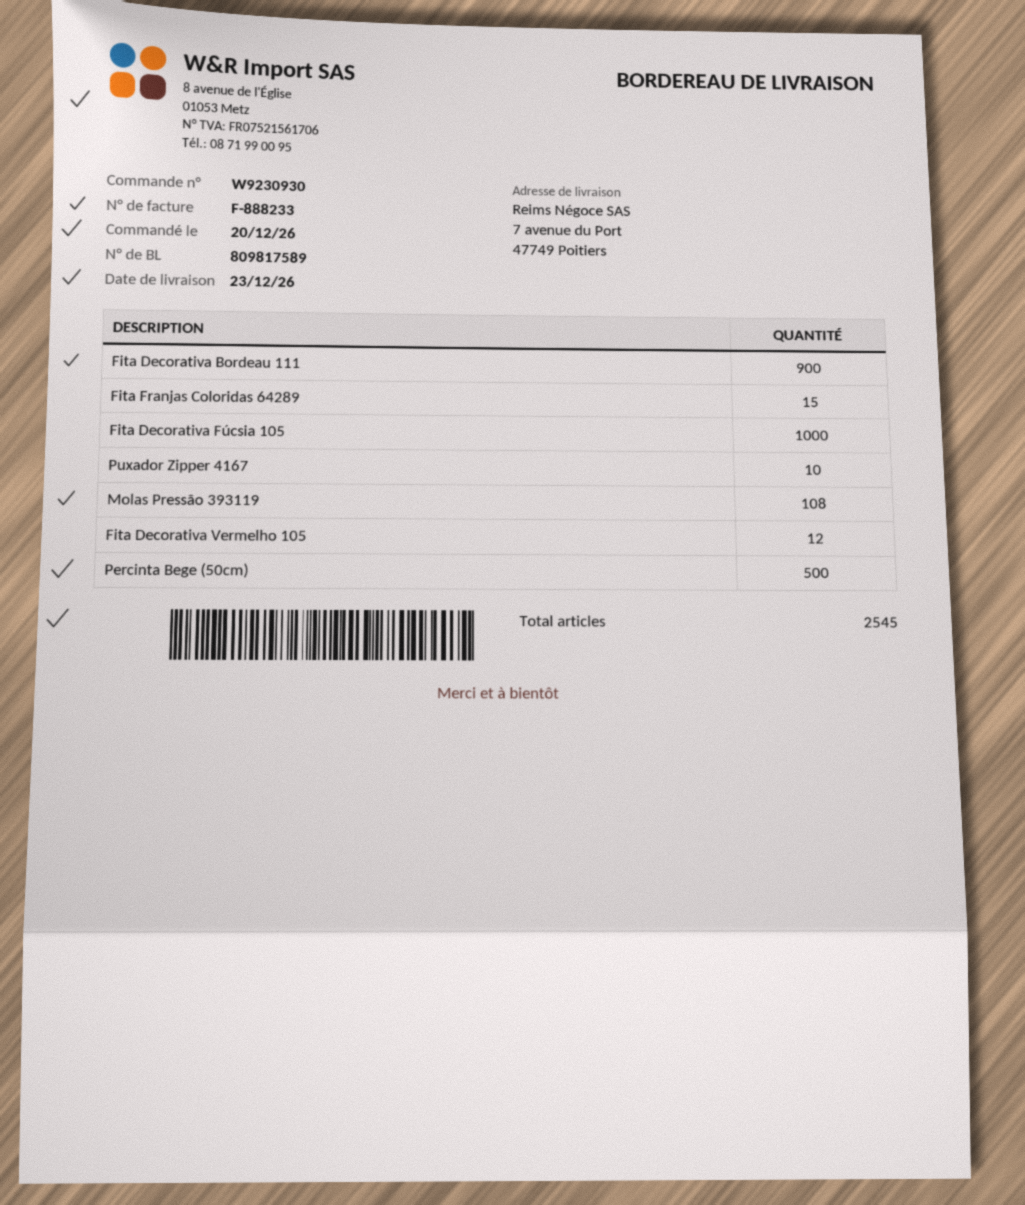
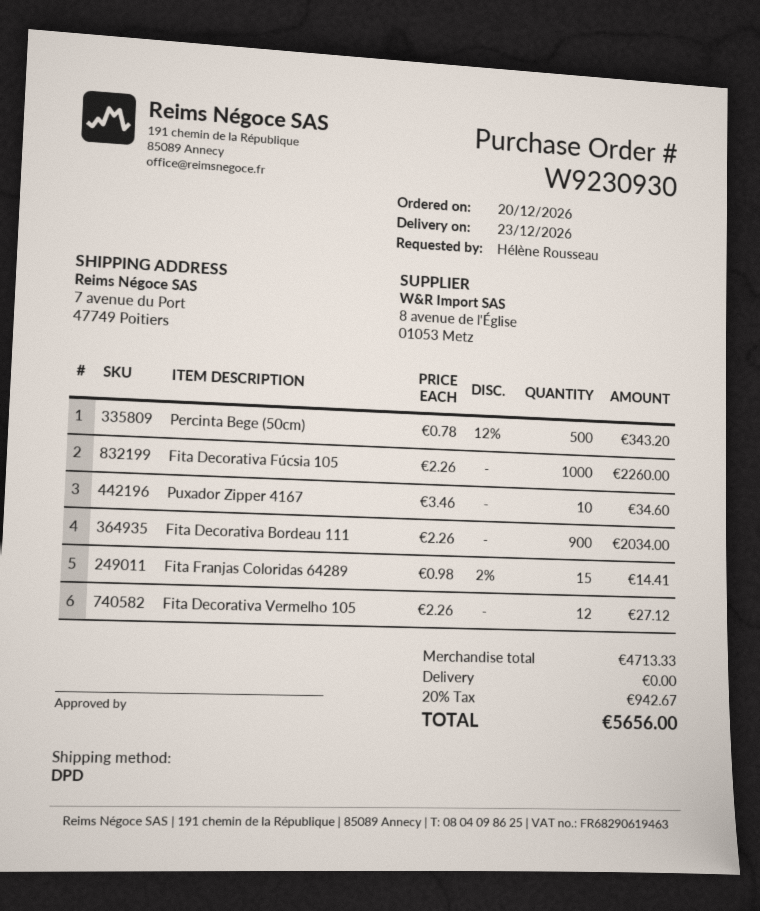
Molas Pressão 393119: 108 -> none

